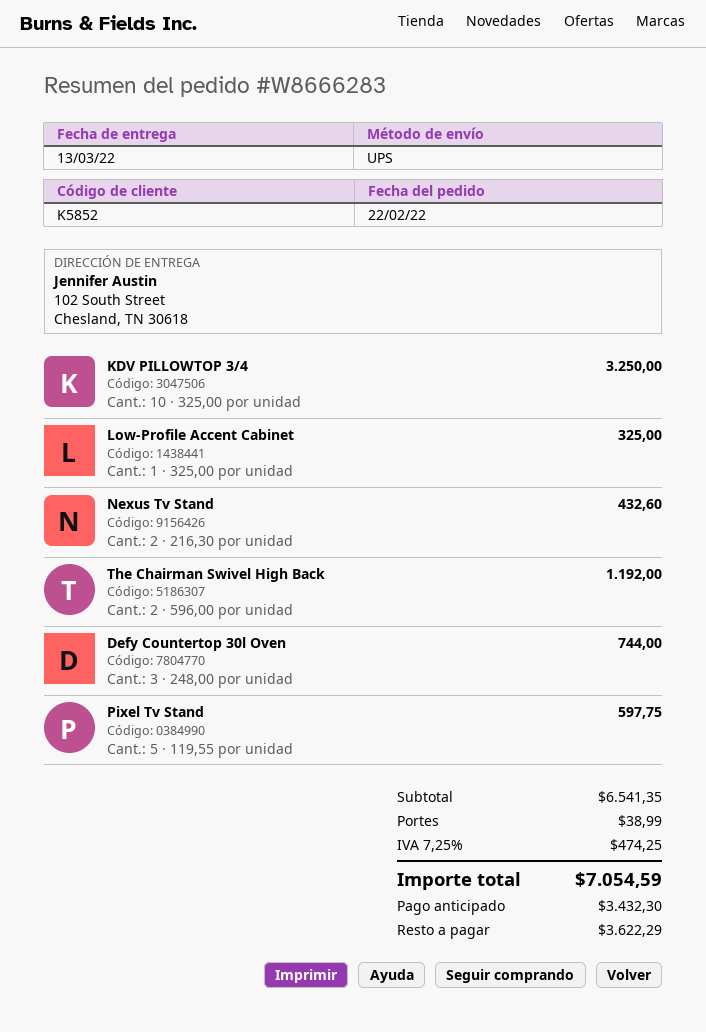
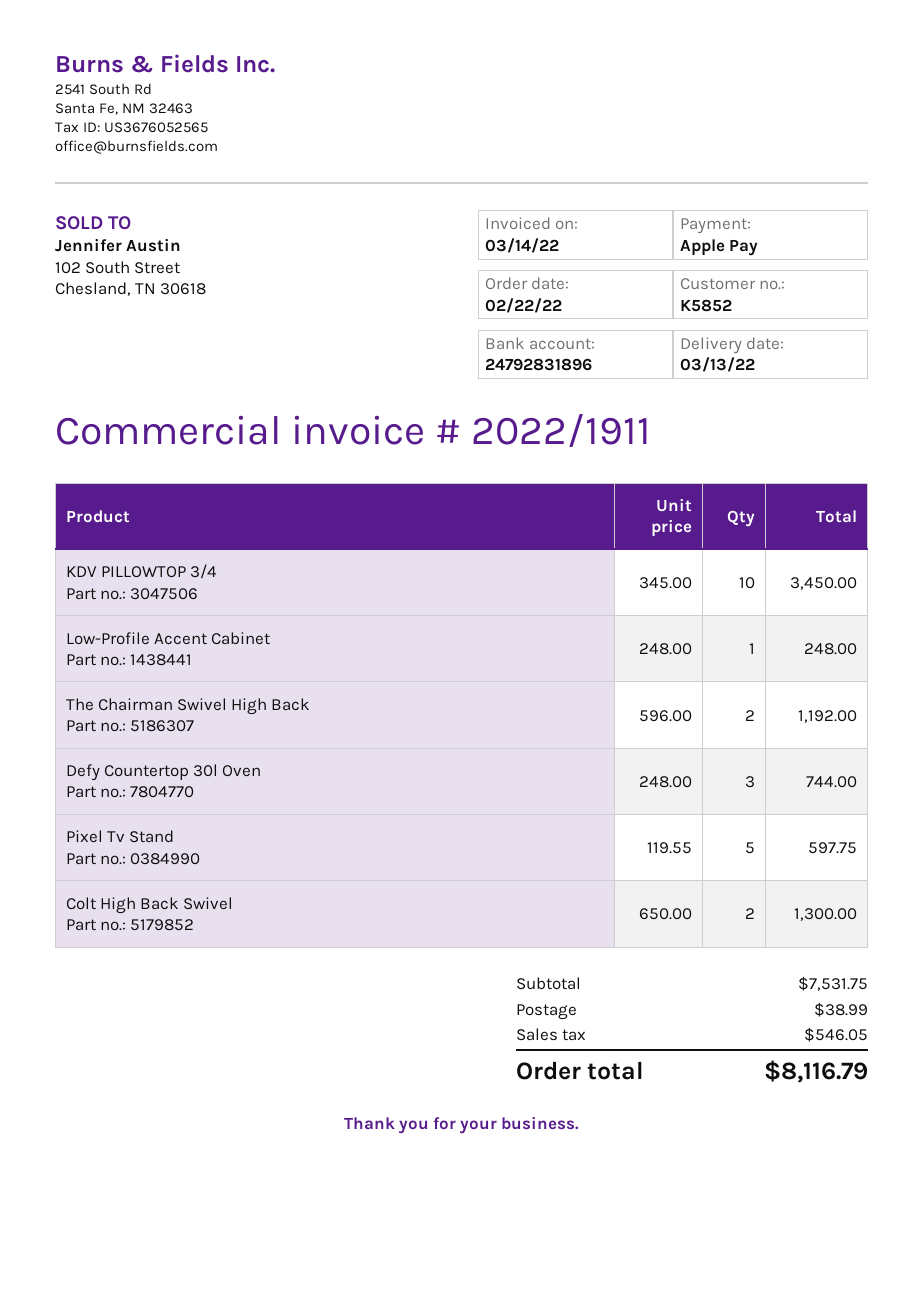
KDV PILLOWTOP 3/4: 10 x 325.00 = 3250.00 -> 10 x 345.00 = 3450.00
Low-Profile Accent Cabinet: 1 x 325.00 = 325.00 -> 1 x 248.00 = 248.00
Nexus Tv Stand: 2 x 216.30 = 432.60 -> none
Colt High Back Swivel: none -> 2 x 650.00 = 1300.00
subtotal: 6541.35 -> 7531.75
tax: 474.25 -> 546.05
total: 7054.59 -> 8116.79

